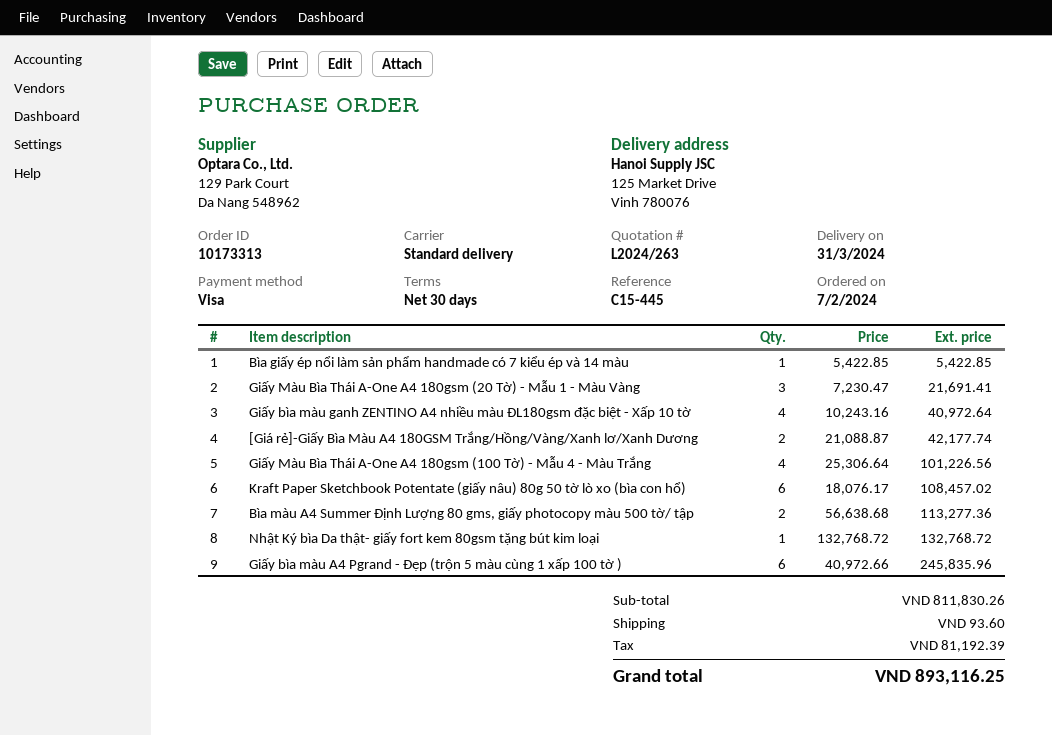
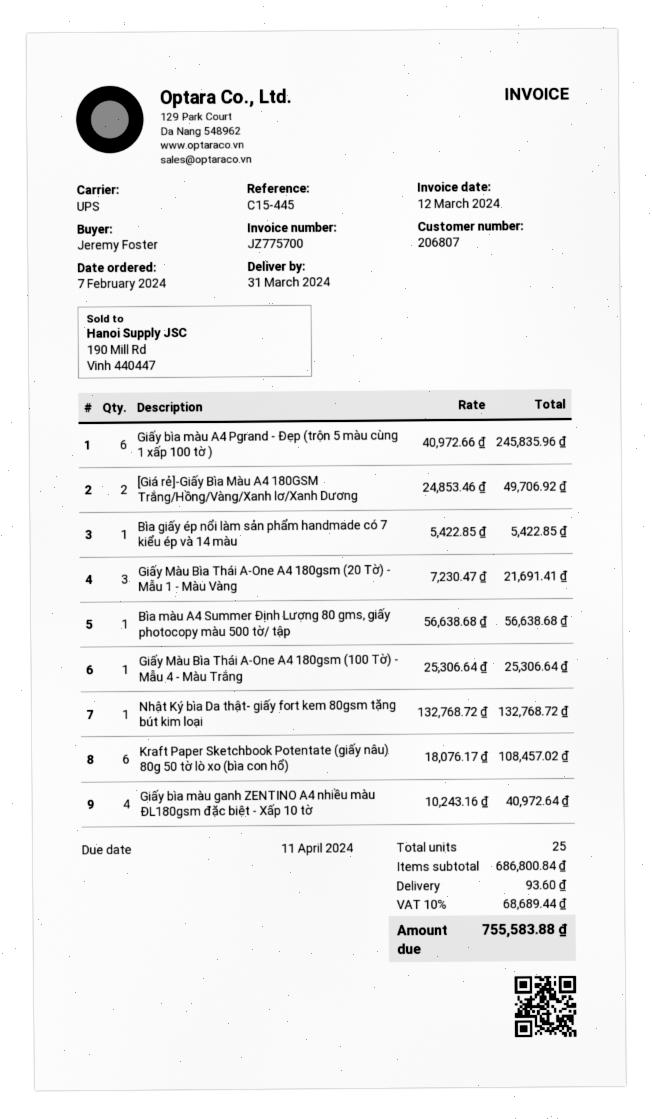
shipping method: standard -> UPS
[Giá rẻ]-Giấy Bìa Màu A4 180GSM Trắng/Hồng/Vàng/Xanh lơ/Xanh Dương: 2 x 21088.87 = 42177.74 -> 2 x 24853.46 = 49706.92
Giấy Màu Bìa Thái A-One A4 180gsm (100 Tờ) - Mẫu 4 - Màu Trắng: 4 x 25306.64 = 101226.56 -> 1 x 25306.64 = 25306.64
Bìa màu A4 Summer Định Lượng 80 gms, giấy photocopy màu 500 tờ/ tập: 2 x 56638.68 = 113277.36 -> 1 x 56638.68 = 56638.68
subtotal: 811830.26 -> 686800.84
tax: 81192.39 -> 68689.44
total: 893116.25 -> 755583.88

